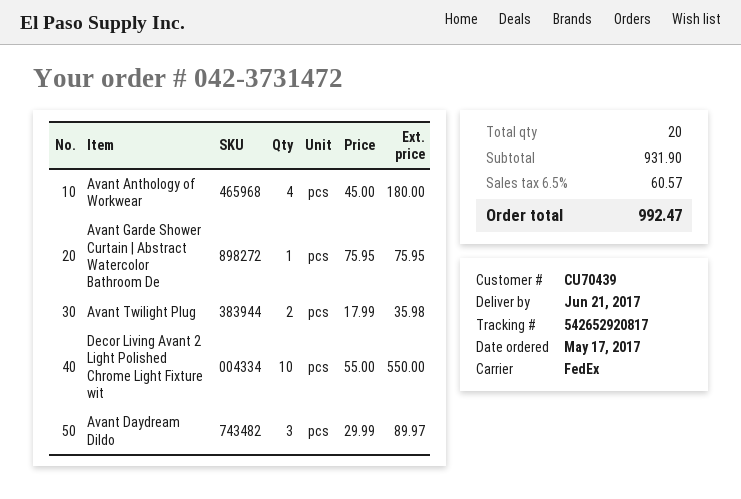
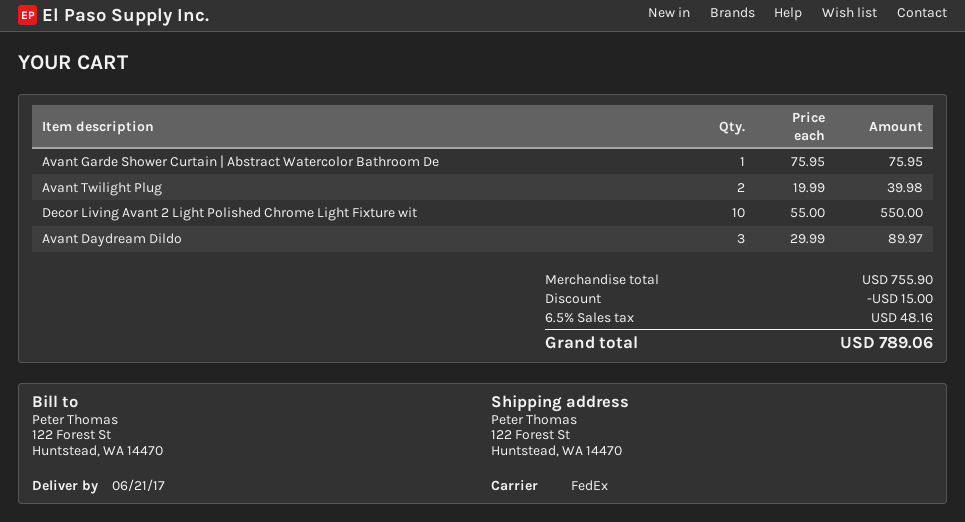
Avant Anthology of Workwear: 4 x 45.00 = 180.00 -> none
Avant Twilight Plug: 2 x 17.99 = 35.98 -> 2 x 19.99 = 39.98
subtotal: 931.90 -> 755.90
discount: none -> 15.00
tax: 6.5% = 60.57 -> 6.5% = 48.16
total: 992.47 -> 789.06

